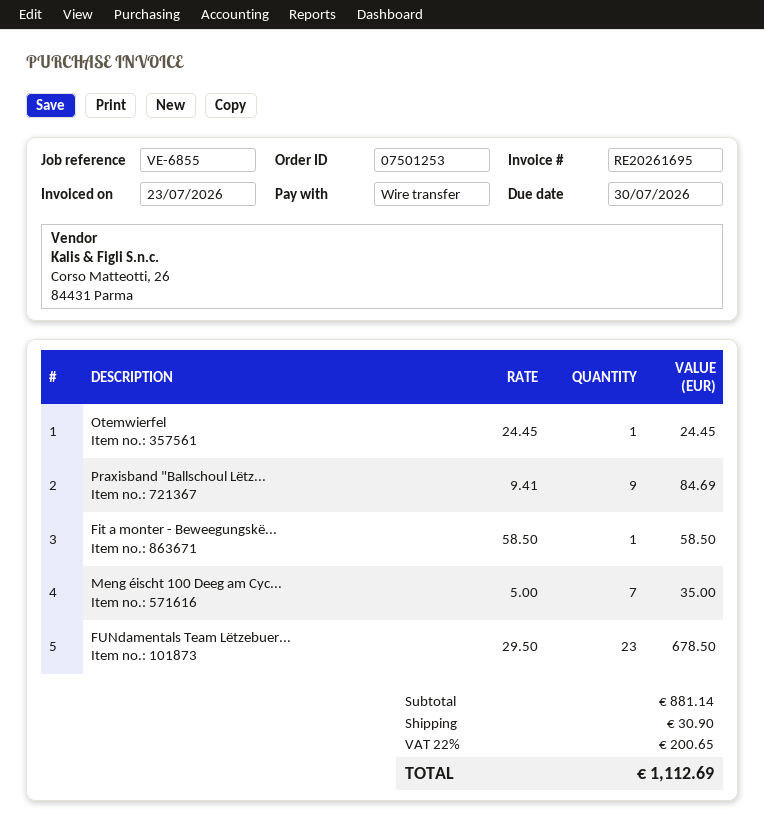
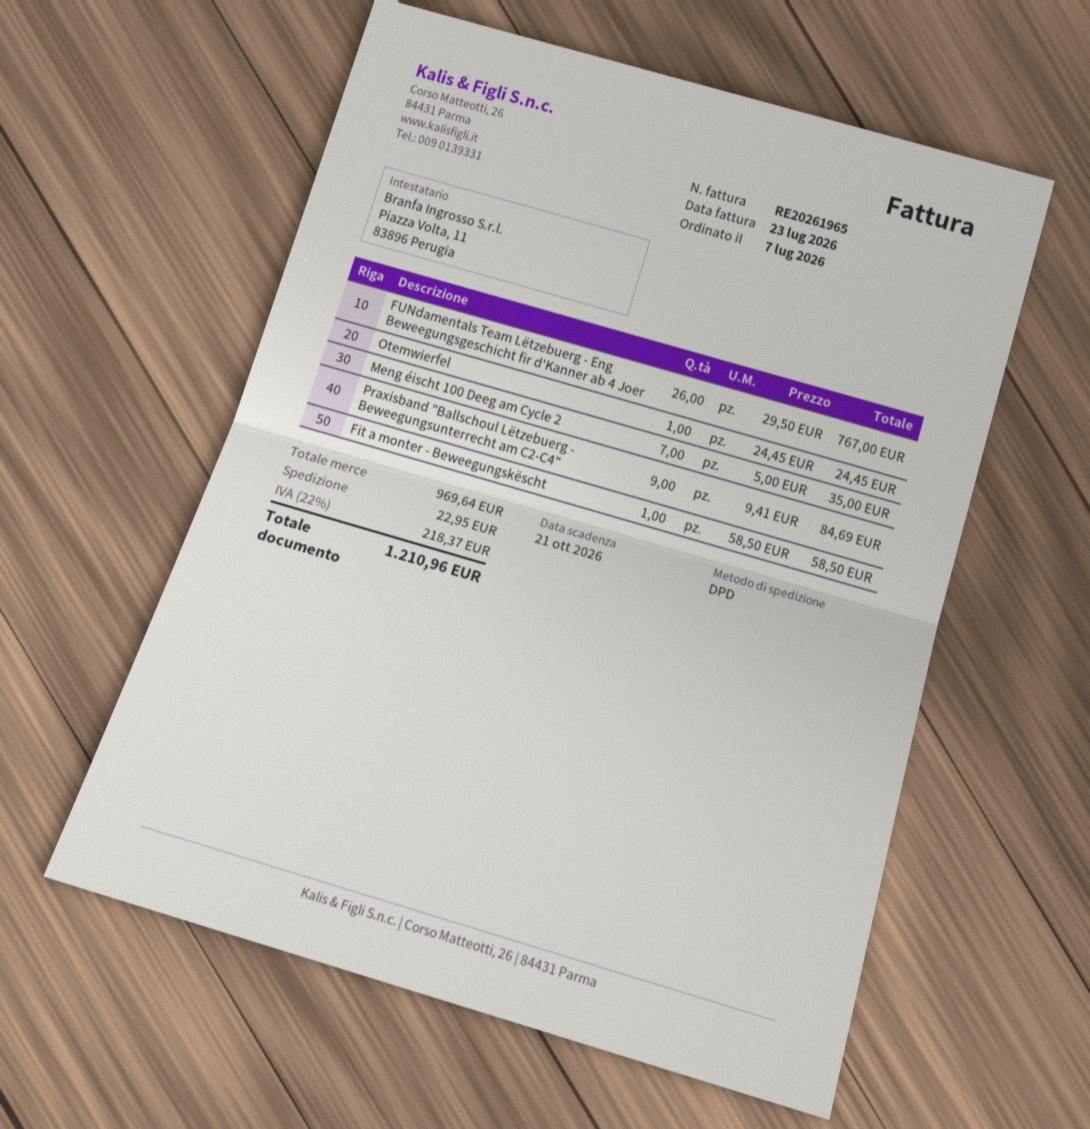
invoice number: RE20261695 -> RE20261965
due date: 2026-07-30 -> 2026-10-21
FUNdamentals Team Lëtzebuer...: 23 x 29.50 = 678.50 -> 26 x 29.50 = 767.00
subtotal: 881.14 -> 969.64
shipping: 30.90 -> 22.95
tax: 22% = 200.65 -> 22% = 218.37
total: 1112.69 -> 1210.96

